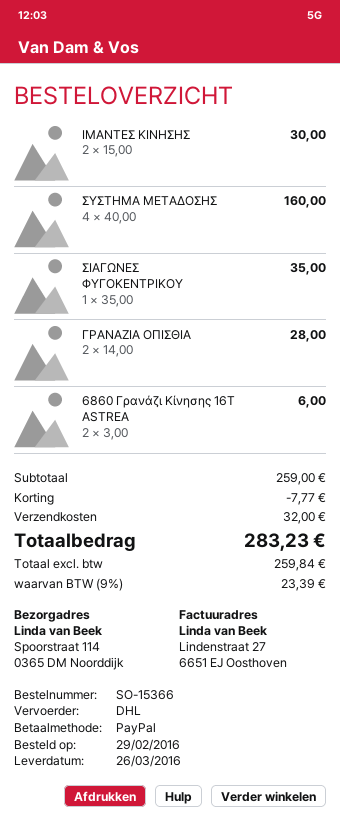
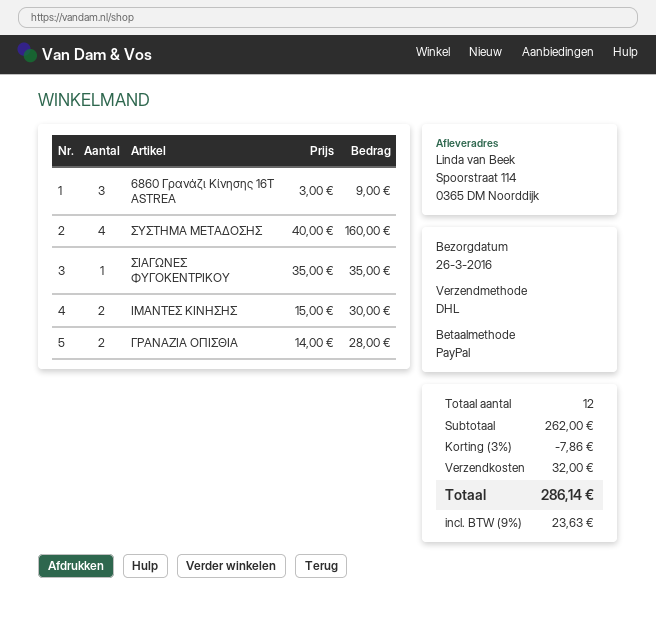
6860 Γρανάζι Κίνησης 16T ASTREA: 2 x 3.00 = 6.00 -> 3 x 3.00 = 9.00
subtotal: 259.00 -> 262.00
discount: 7.77 -> 7.86
tax: 9% = 23.39 -> 9% = 23.63
total: 283.23 -> 286.14

